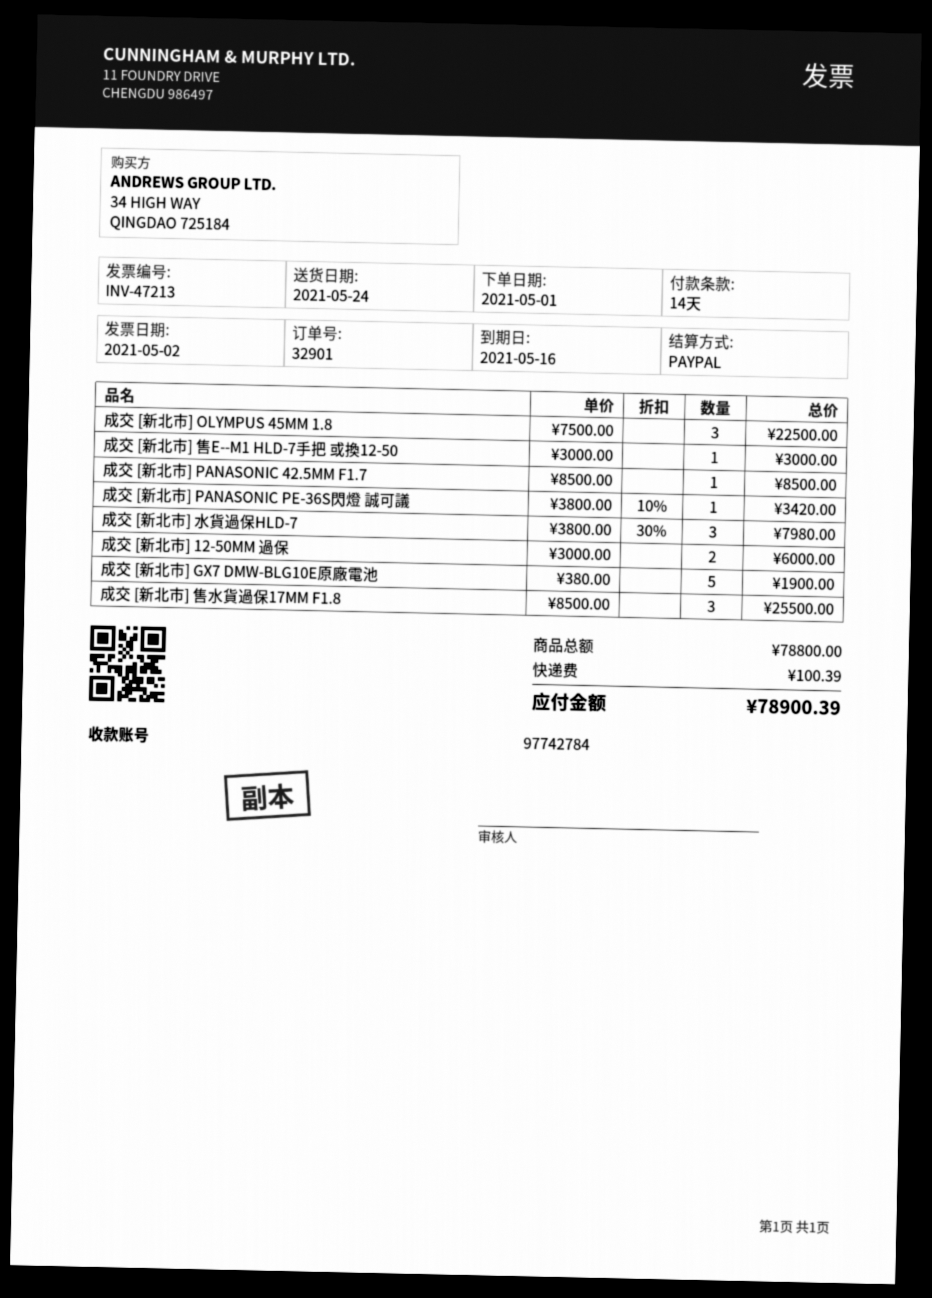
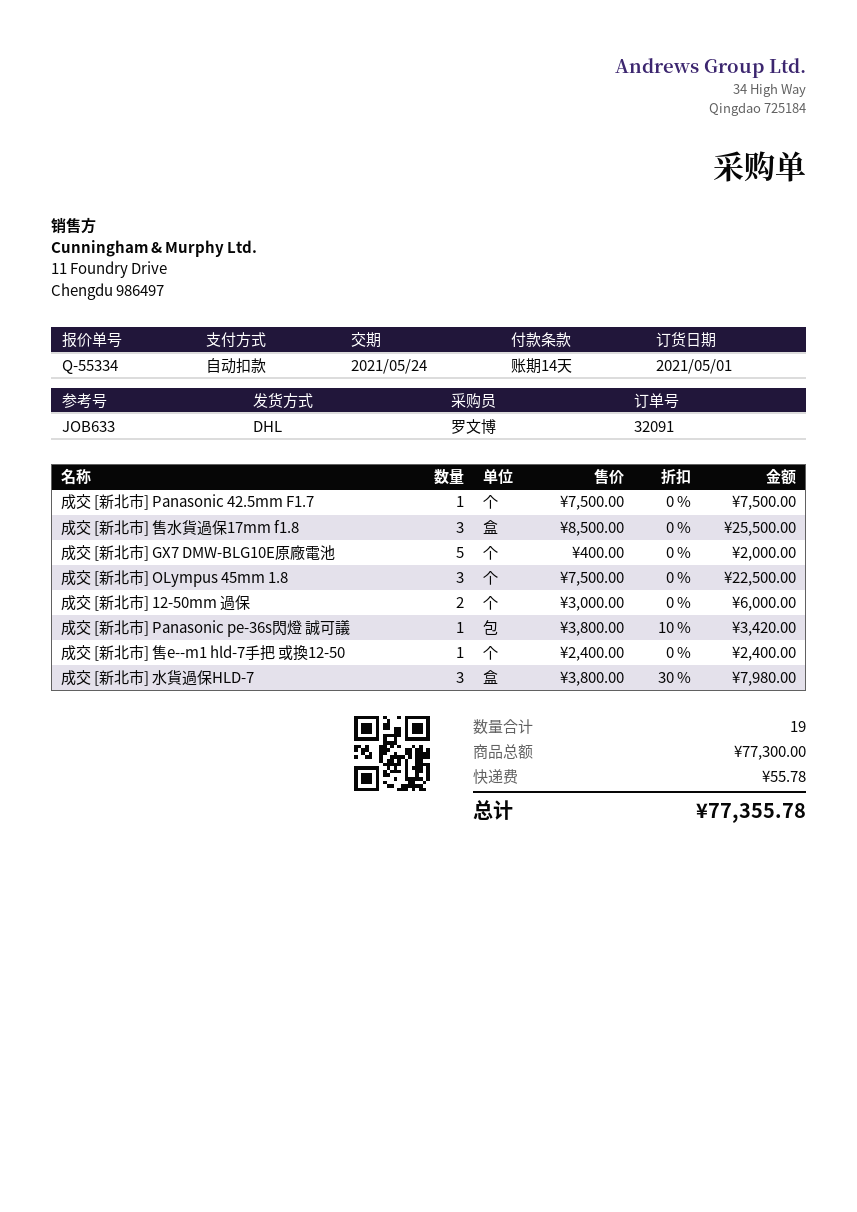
order number: 32901 -> 32091
payment method: PayPal -> direct debit
成交 [新北市] 售E--M1 HLD-7手把 或換12-50: 1 x 3000.00 = 3000.00 -> 1 x 2400.00 = 2400.00
成交 [新北市] PANASONIC 42.5MM F1.7: 1 x 8500.00 = 8500.00 -> 1 x 7500.00 = 7500.00
成交 [新北市] GX7 DMW-BLG10E原廠電池: 5 x 380.00 = 1900.00 -> 5 x 400.00 = 2000.00
subtotal: 78800.00 -> 77300.00
shipping: 100.39 -> 55.78
total: 78900.39 -> 77355.78

